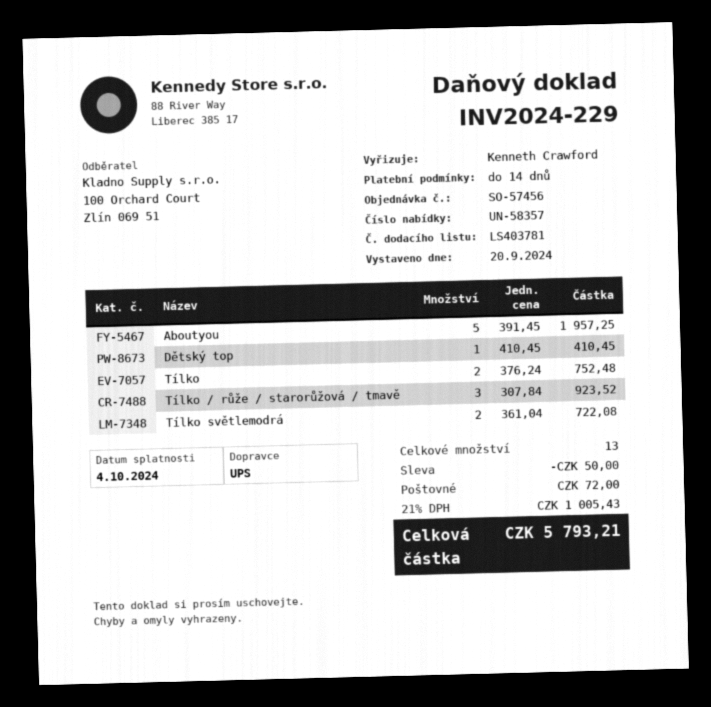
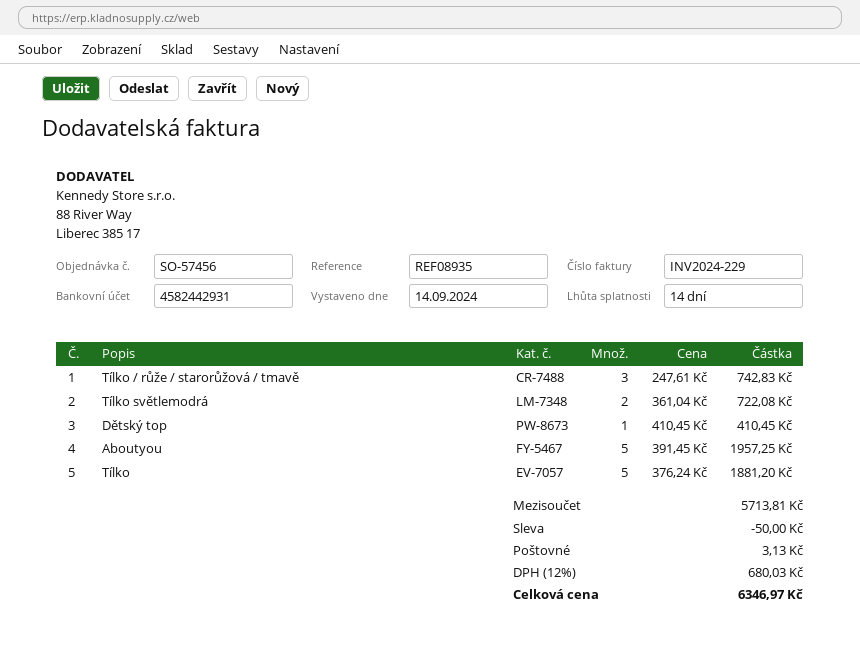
invoice date: 2024-09-20 -> 2024-09-14
Tílko: 2 x 376.24 = 752.48 -> 5 x 376.24 = 1881.20
Tílko / růže / starorůžová / tmavě: 3 x 307.84 = 923.52 -> 3 x 247.61 = 742.83
shipping: 72.00 -> 3.13
tax: 21% = 1005.43 -> 12% = 680.03
total: 5793.21 -> 6346.97

